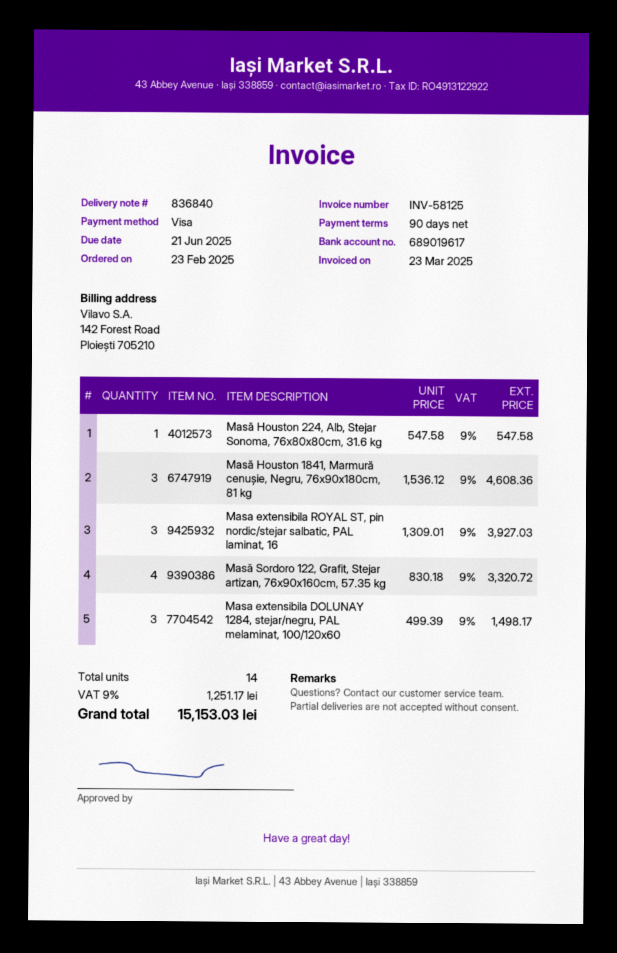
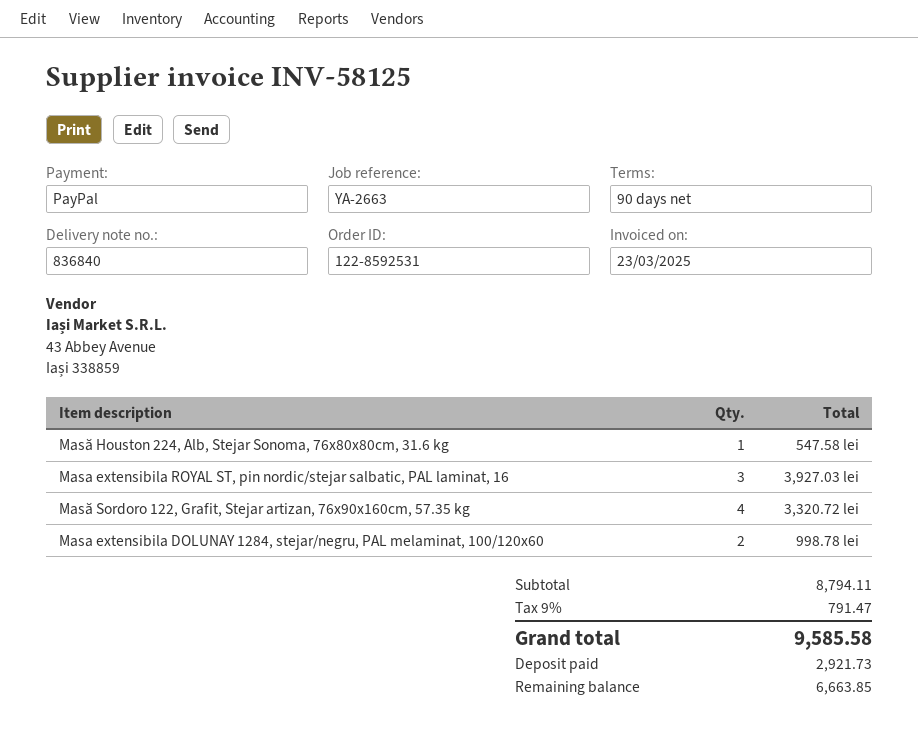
payment method: Visa -> PayPal
Masă Houston 1841, Marmură cenușie, Negru, 76x90x180cm, 81 kg: 3 for 4608.36 -> none
Masa extensibila DOLUNAY 1284, stejar/negru, PAL melaminat, 100/120x60: 3 for 1498.17 -> 2 for 998.78
tax: 9% = 1251.17 -> 9% = 791.47
total: 15153.03 -> 9585.58

